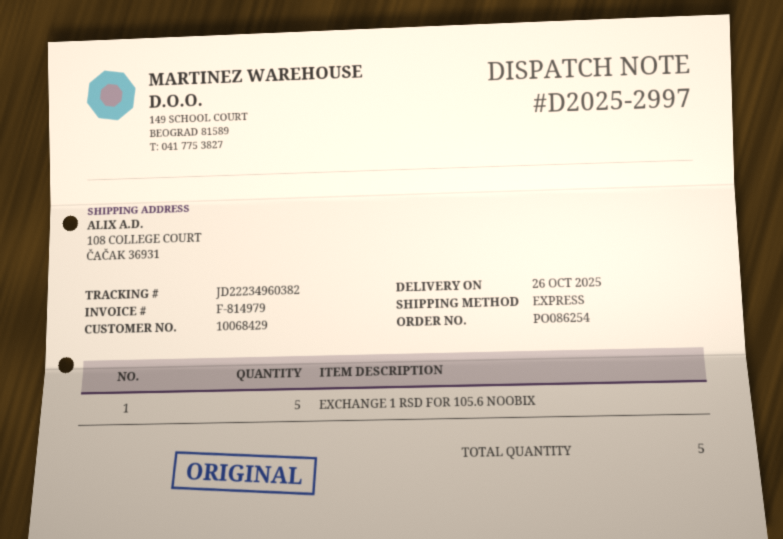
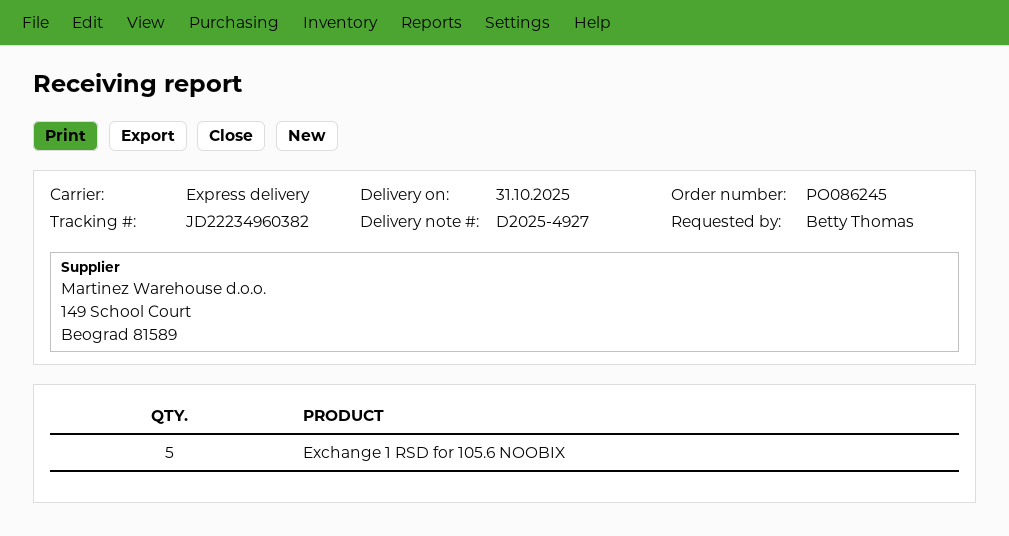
order number: PO086254 -> PO086245
delivery note number: D2025-2997 -> D2025-4927
delivery date: 2025-10-26 -> 2025-10-31

